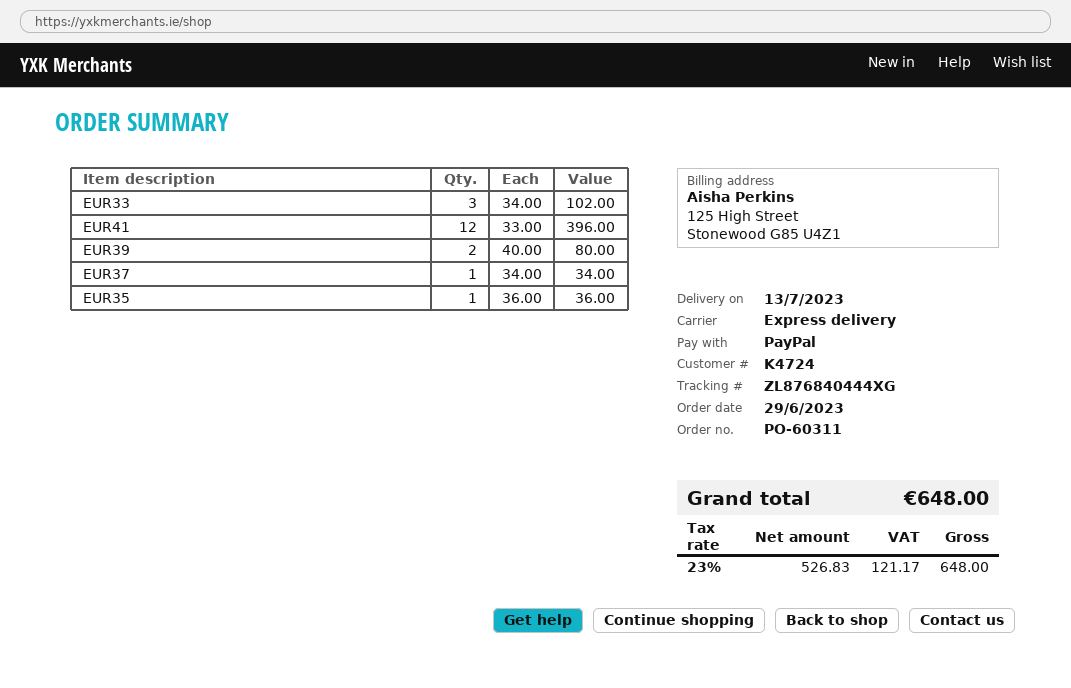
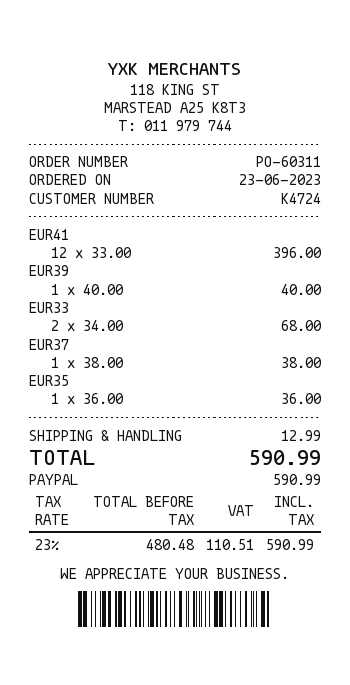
order date: 2023-06-29 -> 2023-06-23
EUR33: 3 x 34.00 = 102.00 -> 2 x 34.00 = 68.00
EUR39: 2 x 40.00 = 80.00 -> 1 x 40.00 = 40.00
EUR37: 1 x 34.00 = 34.00 -> 1 x 38.00 = 38.00
shipping: none -> 12.99
net: 526.83 -> 480.48
tax: 23% = 121.17 -> 23% = 110.51
total: 648.00 -> 590.99

